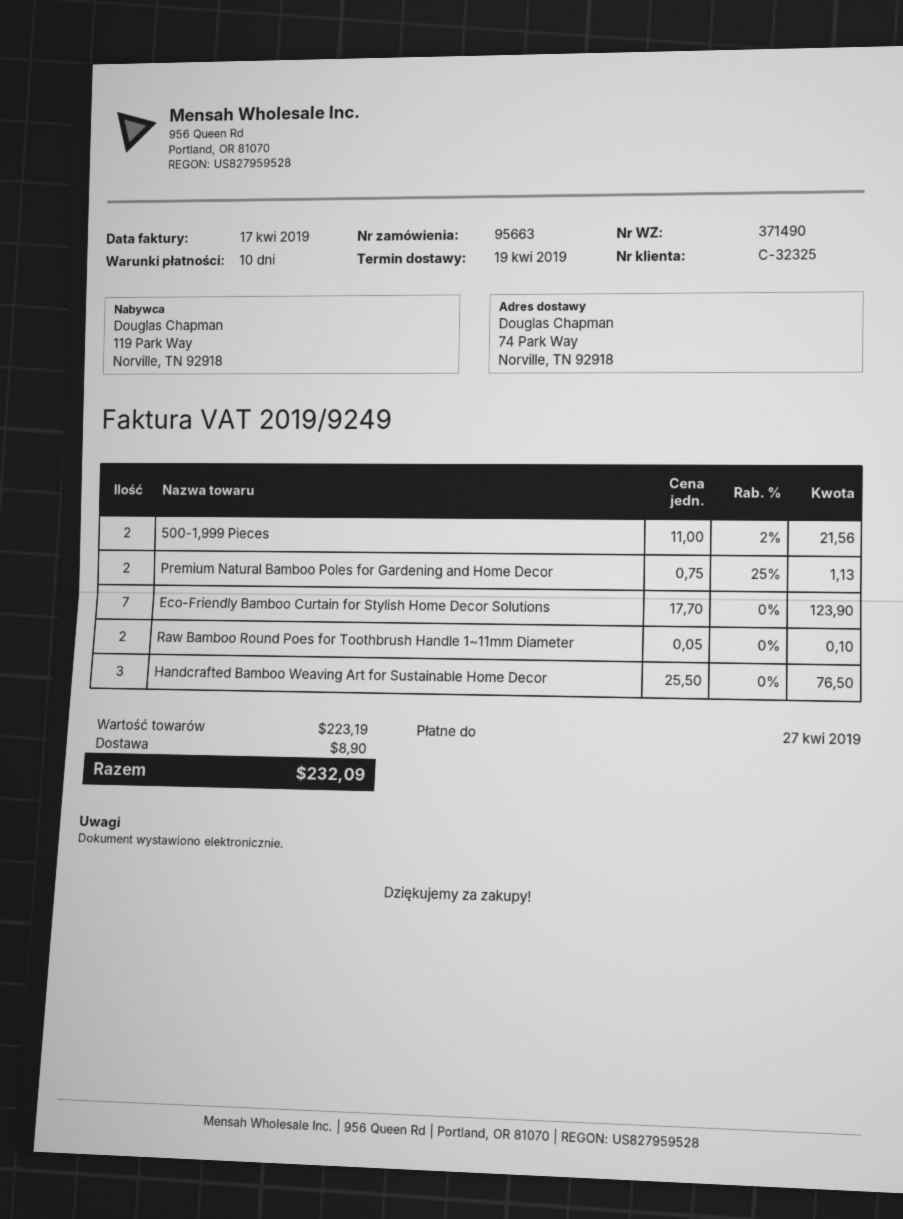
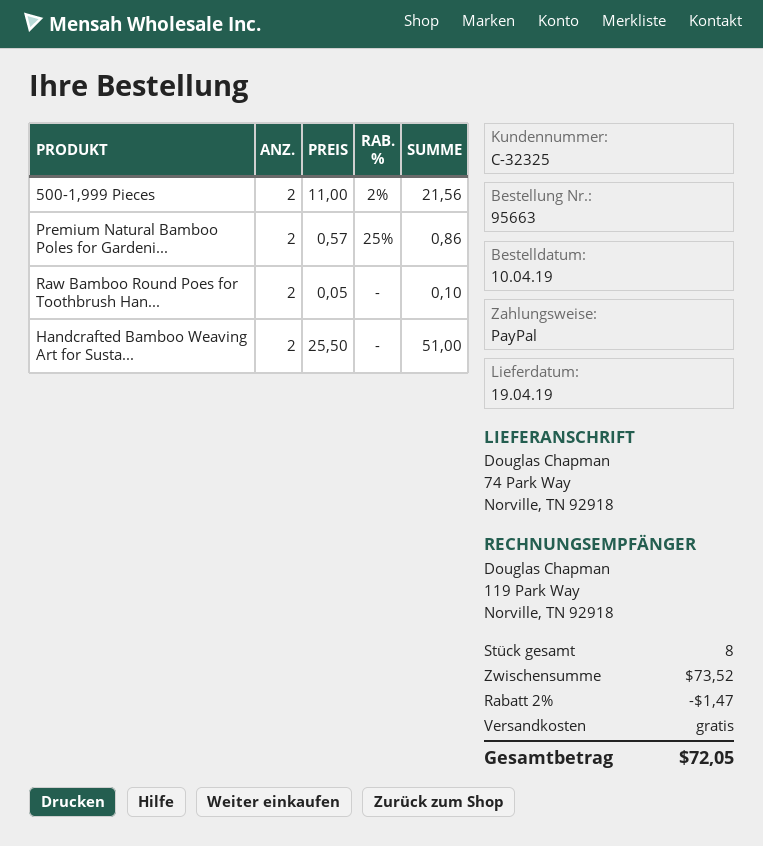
Premium Natural Bamboo Poles for Gardening and Home Decor: 2 x 0.75 - 25% = 1.13 -> 2 x 0.57 - 25% = 0.86
Eco-Friendly Bamboo Curtain for Stylish Home Decor Solutions: 7 x 17.70 = 123.90 -> none
Handcrafted Bamboo Weaving Art for Sustainable Home Decor: 3 x 25.50 = 76.50 -> 2 x 25.50 = 51.00
subtotal: 223.19 -> 73.52
discount: none -> 2% = 1.47
shipping: 8.90 -> 0.00
total: 232.09 -> 72.05

